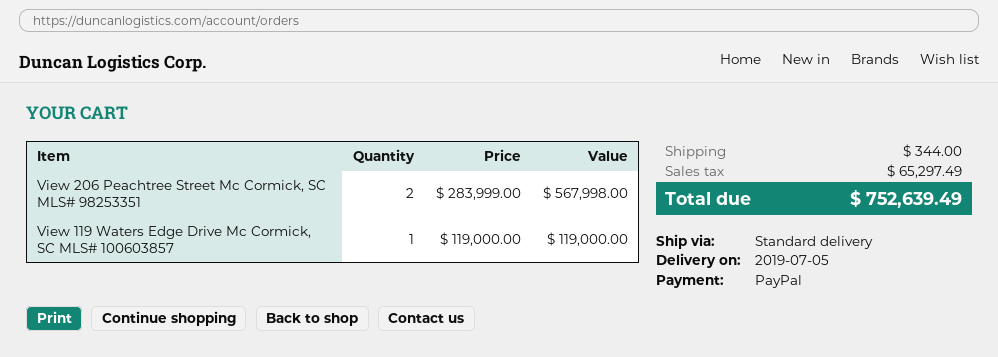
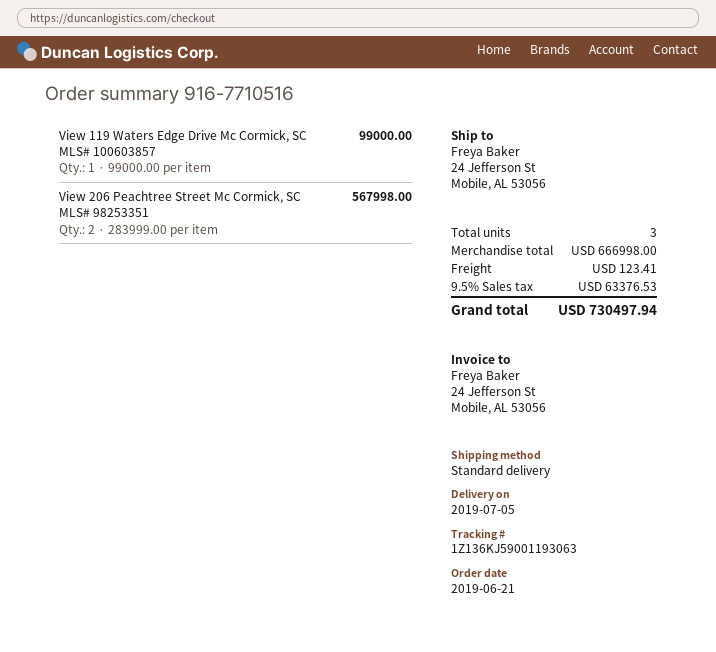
View 119 Waters Edge Drive Mc Cormick, SC MLS# 100603857: 1 x 119000.00 = 119000.00 -> 1 x 99000.00 = 99000.00
shipping: 344.00 -> 123.41
tax: 65297.49 -> 63376.53
total: 752639.49 -> 730497.94

